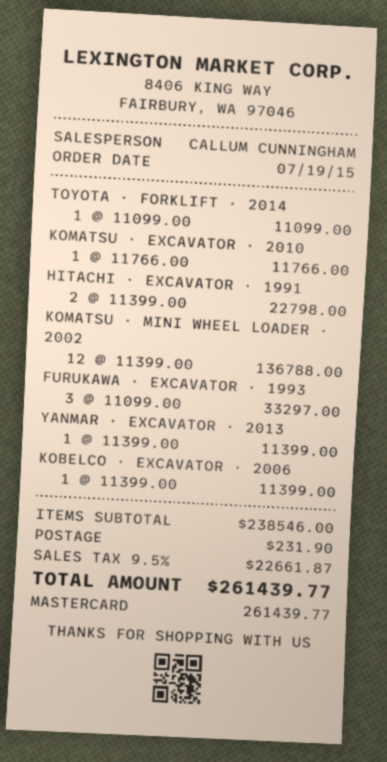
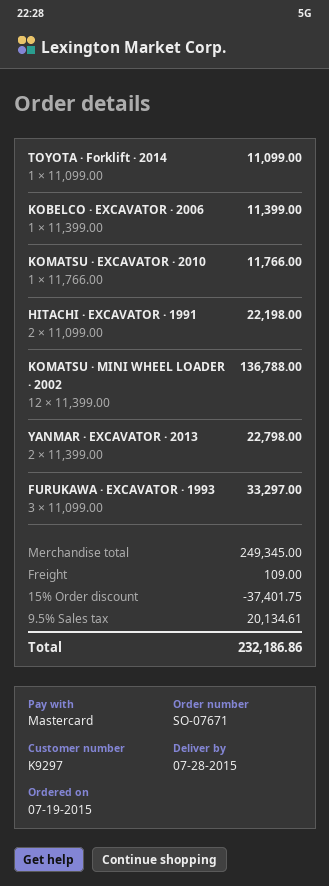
HITACHI · EXCAVATOR · 1991: 2 x 11399.00 = 22798.00 -> 2 x 11099.00 = 22198.00
YANMAR · EXCAVATOR · 2013: 1 x 11399.00 = 11399.00 -> 2 x 11399.00 = 22798.00
subtotal: 238546.00 -> 249345.00
discount: none -> 15% = 37401.75
shipping: 231.90 -> 109.00
tax: 9.5% = 22661.87 -> 9.5% = 20134.61
total: 261439.77 -> 232186.86

